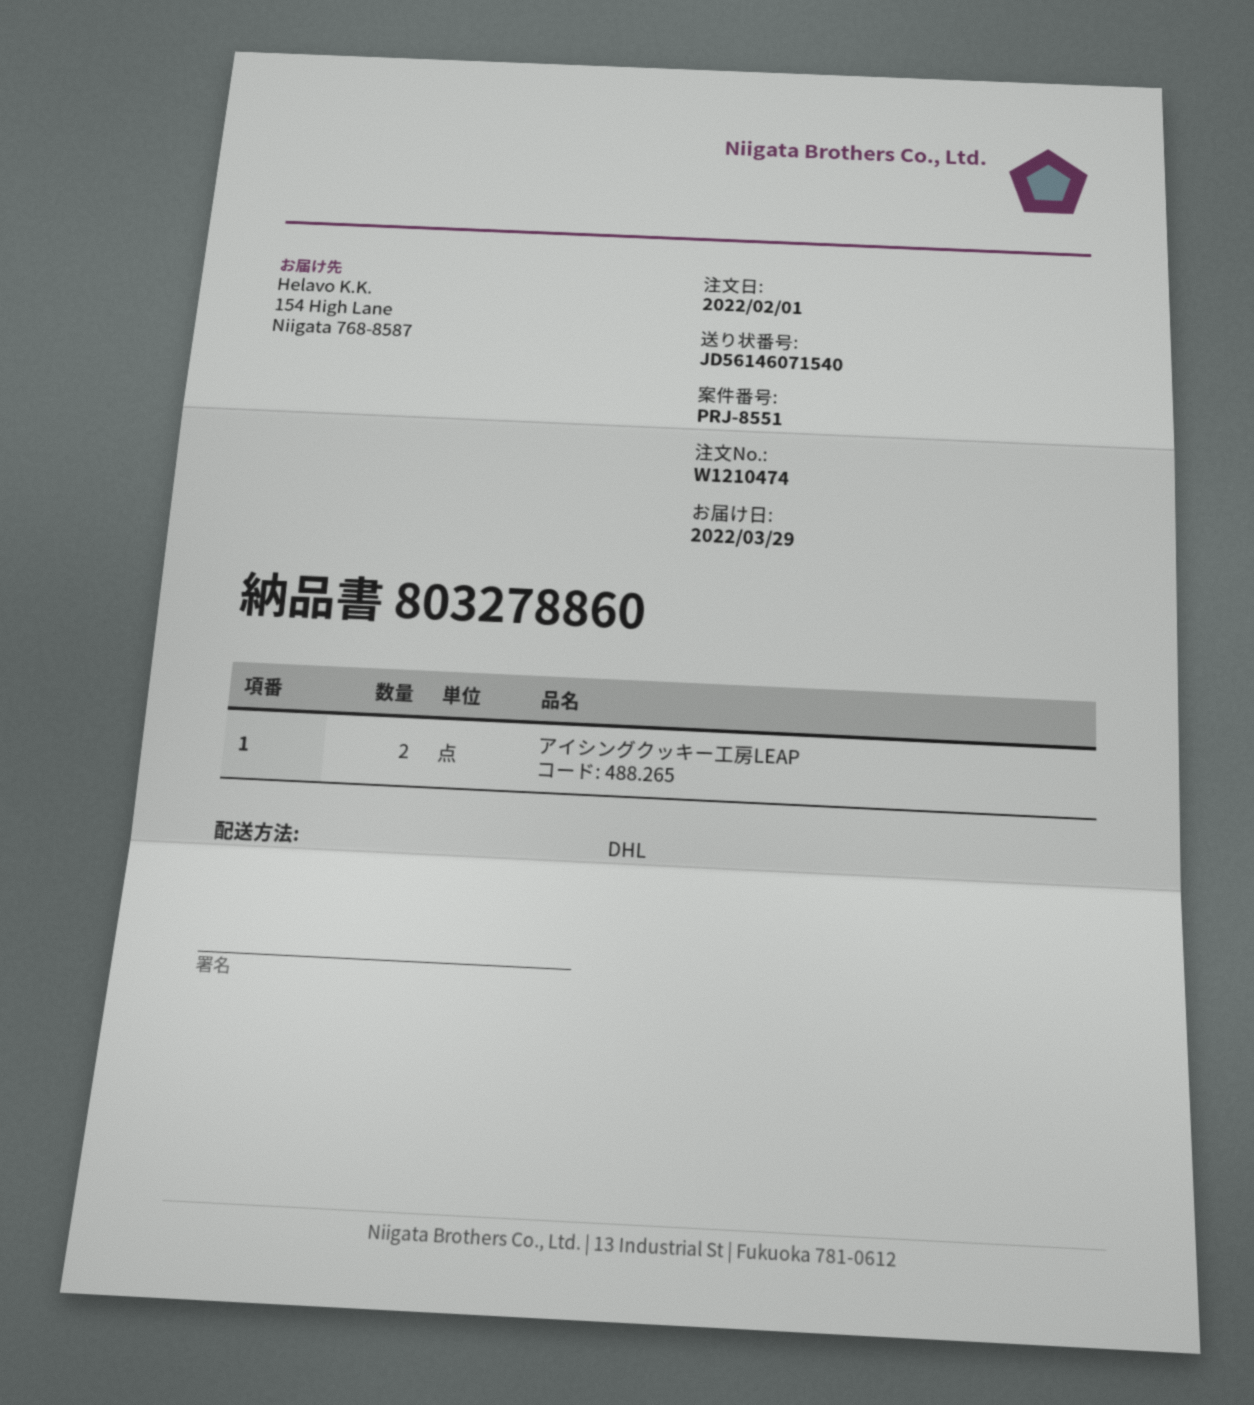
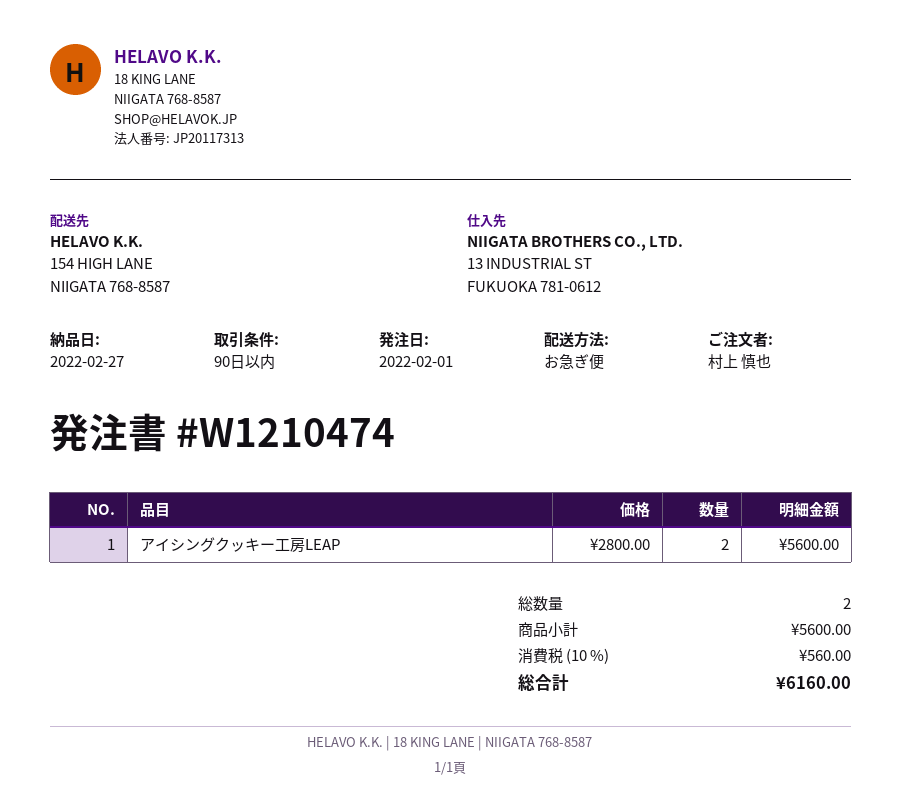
delivery date: 2022-03-29 -> 2022-02-27
shipping method: DHL -> express

